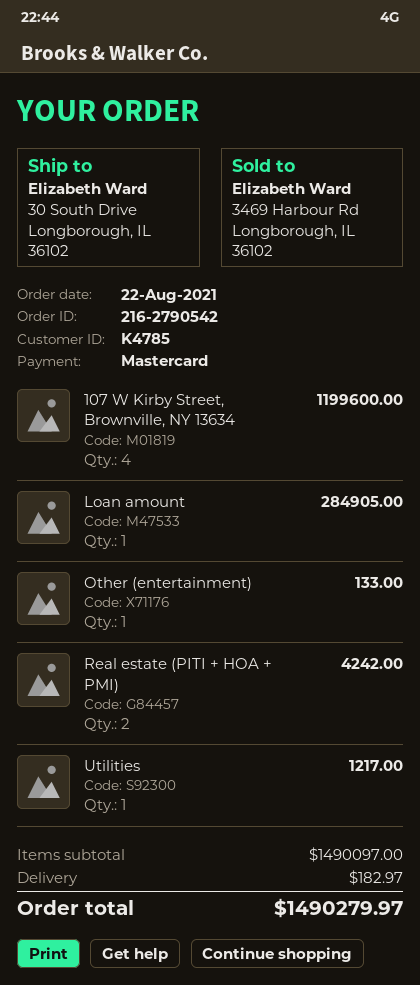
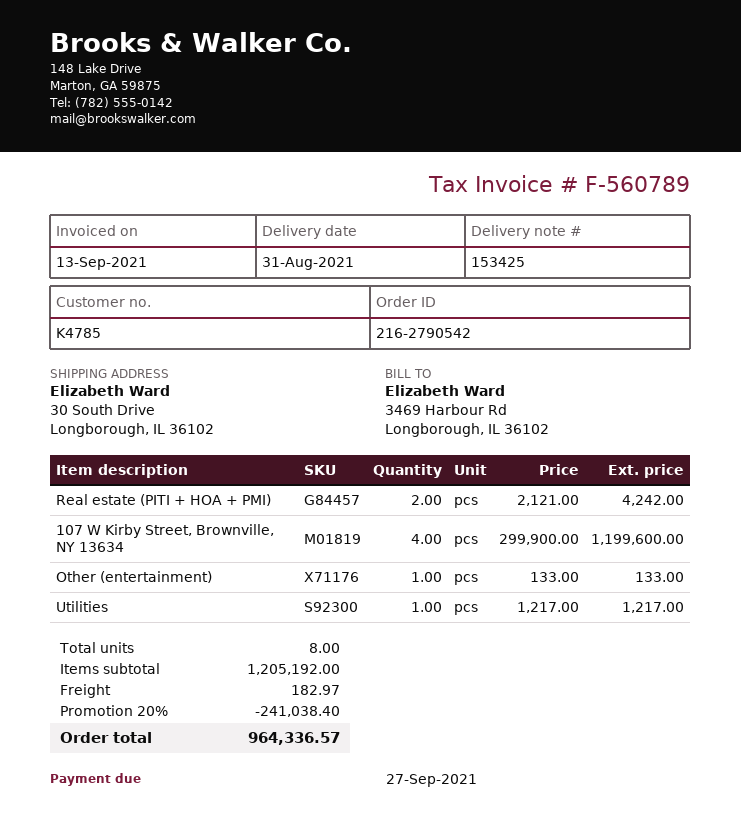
Loan amount: 1 for 284905.00 -> none
subtotal: 1490097.00 -> 1205192.00
discount: none -> 20% = 241038.40
total: 1490279.97 -> 964336.57

